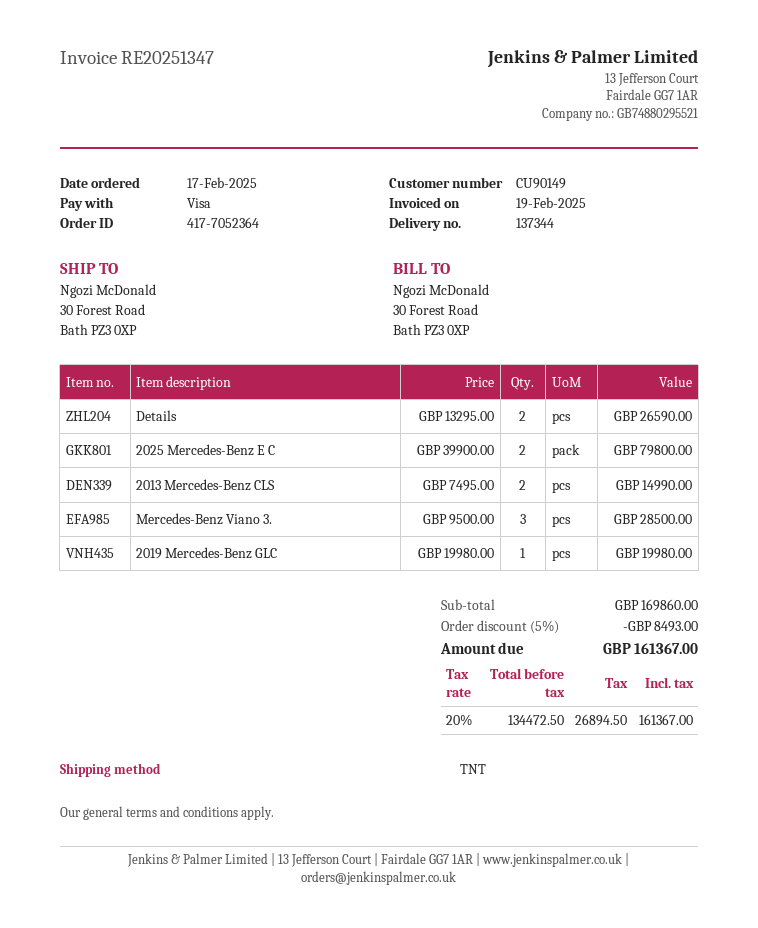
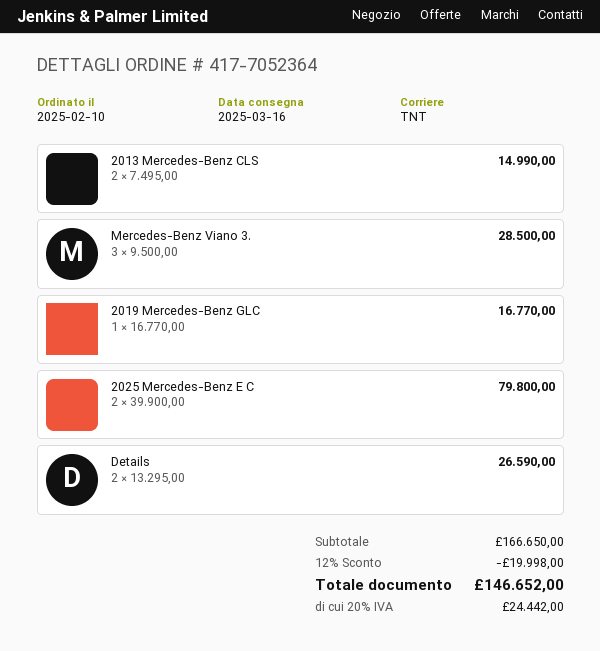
order date: 2025-02-17 -> 2025-02-10
2019 Mercedes-Benz GLC: 1 x 19980.00 = 19980.00 -> 1 x 16770.00 = 16770.00
subtotal: 169860.00 -> 166650.00
discount: 5% = 8493.00 -> 12% = 19998.00
tax: 20% = 26894.50 -> 20% = 24442.00
total: 161367.00 -> 146652.00

